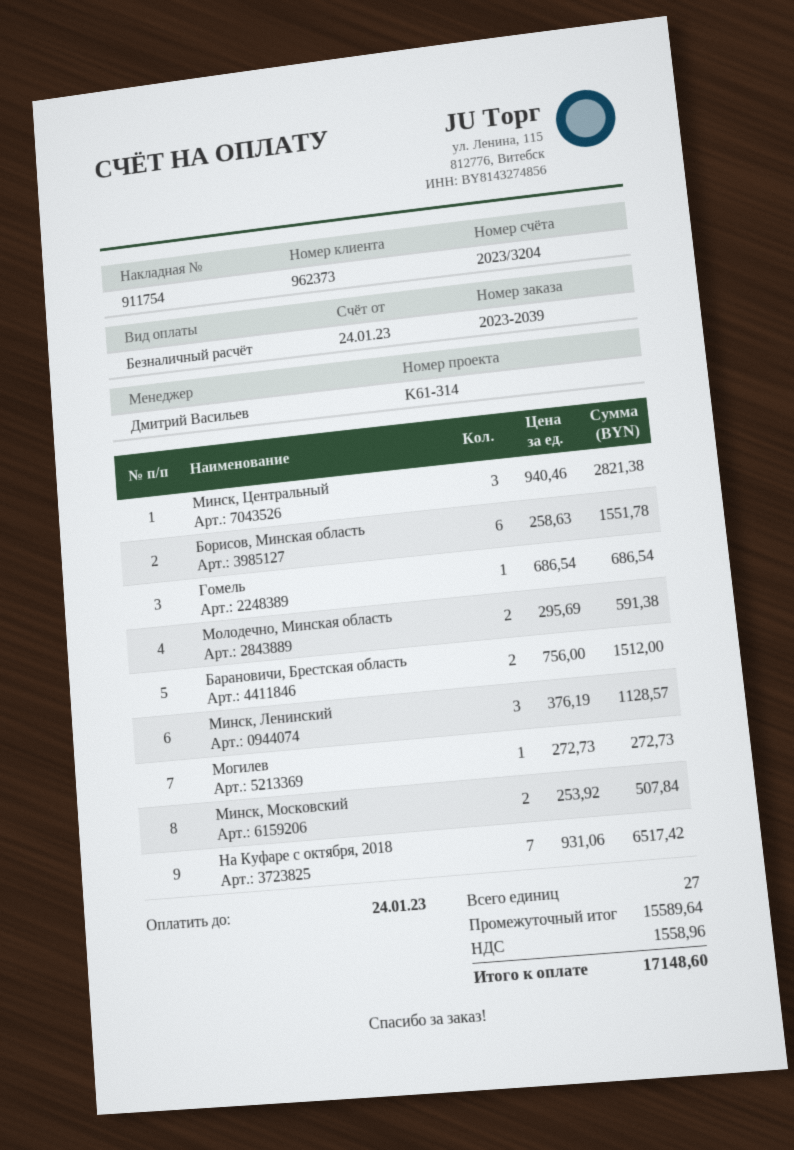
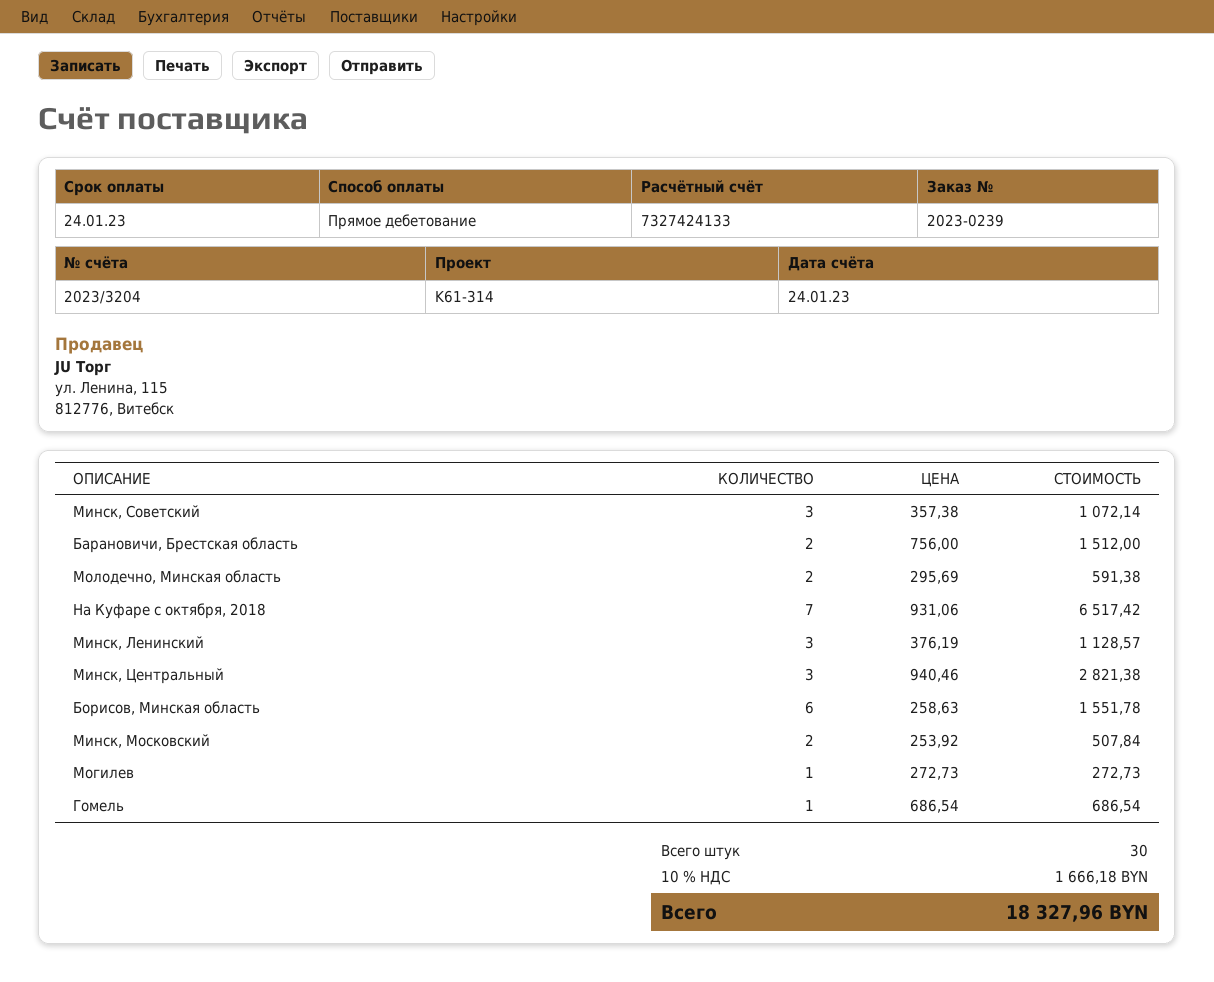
order number: 2023-2039 -> 2023-0239
payment method: bank transfer -> direct debit
Минск, Советский: none -> 3 x 357.38 = 1072.14
total quantity: 27 -> 30
tax: 1558.96 -> 1666.18
total: 17148.60 -> 18327.96

